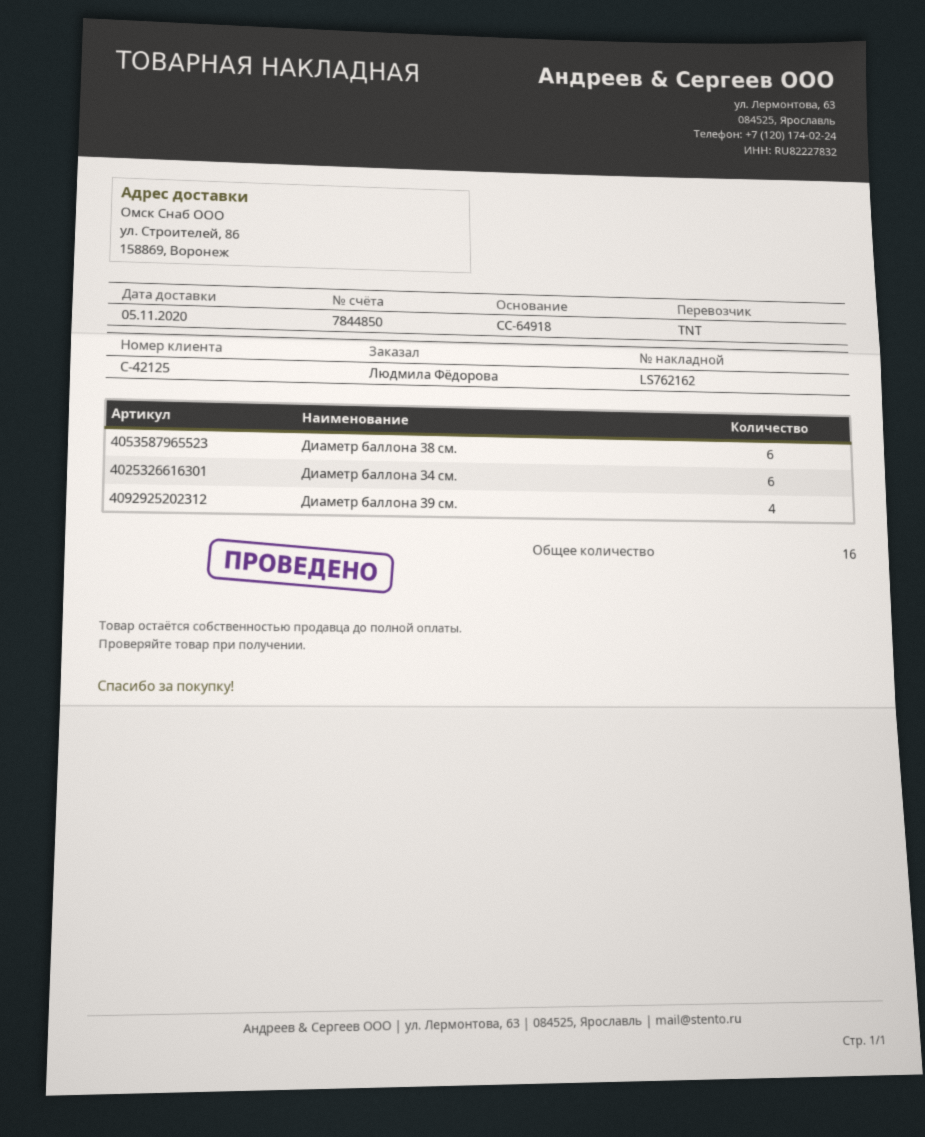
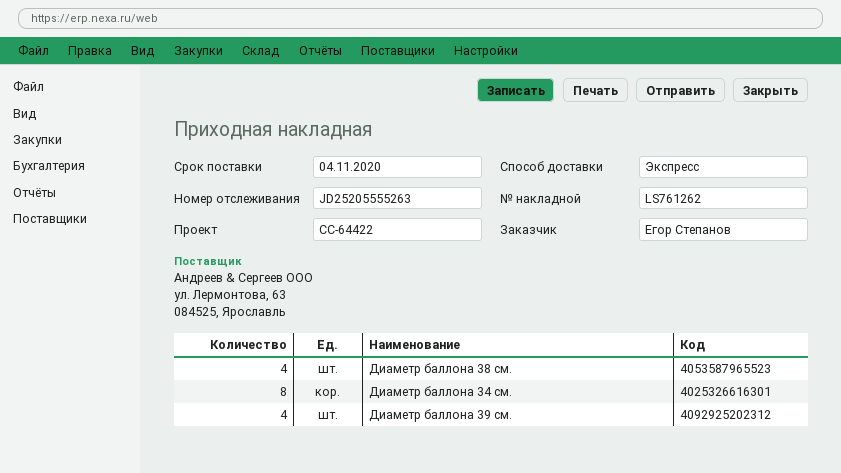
delivery note number: LS762162 -> LS761262
delivery date: 2020-11-05 -> 2020-11-04
reference: CC-64918 -> CC-64422
ordered by: Людмила Фёдорова -> Егор Степанов
shipping method: TNT -> express
Диаметр баллона 38 см.: 6 -> 4
Диаметр баллона 34 см.: 6 -> 8

